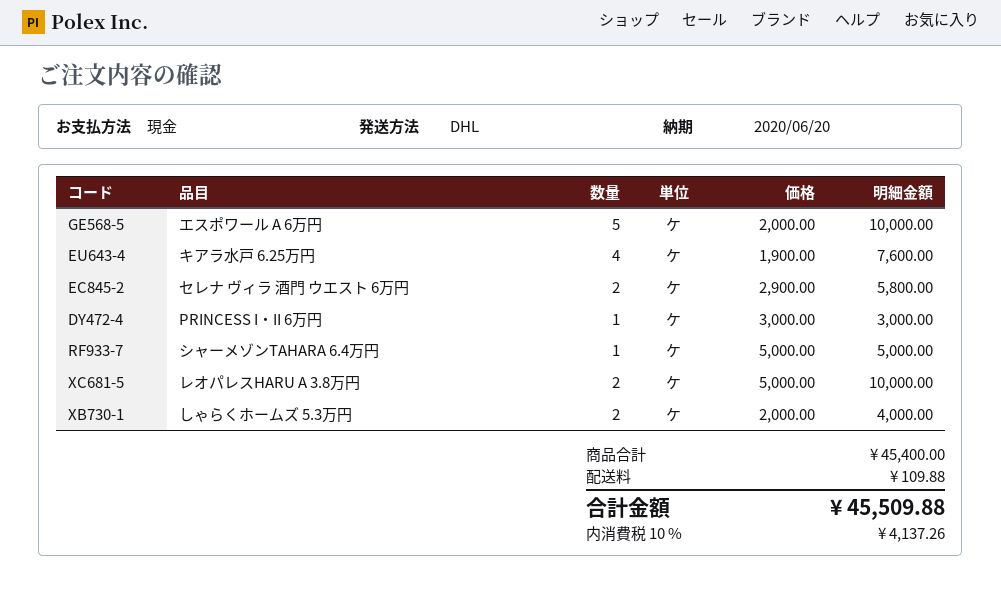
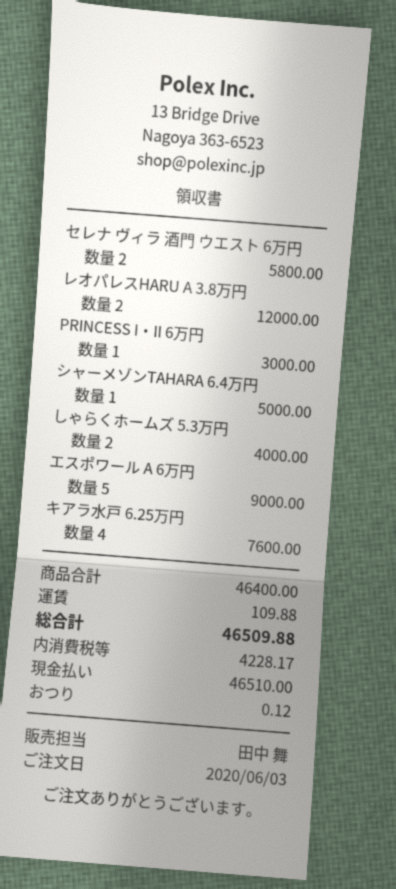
エスポワール A 6万円: 5 for 10000.00 -> 5 for 9000.00
レオパレスHARU A 3.8万円: 2 for 10000.00 -> 2 for 12000.00
subtotal: 45400.00 -> 46400.00
tax: 4137.26 -> 4228.17
total: 45509.88 -> 46509.88

